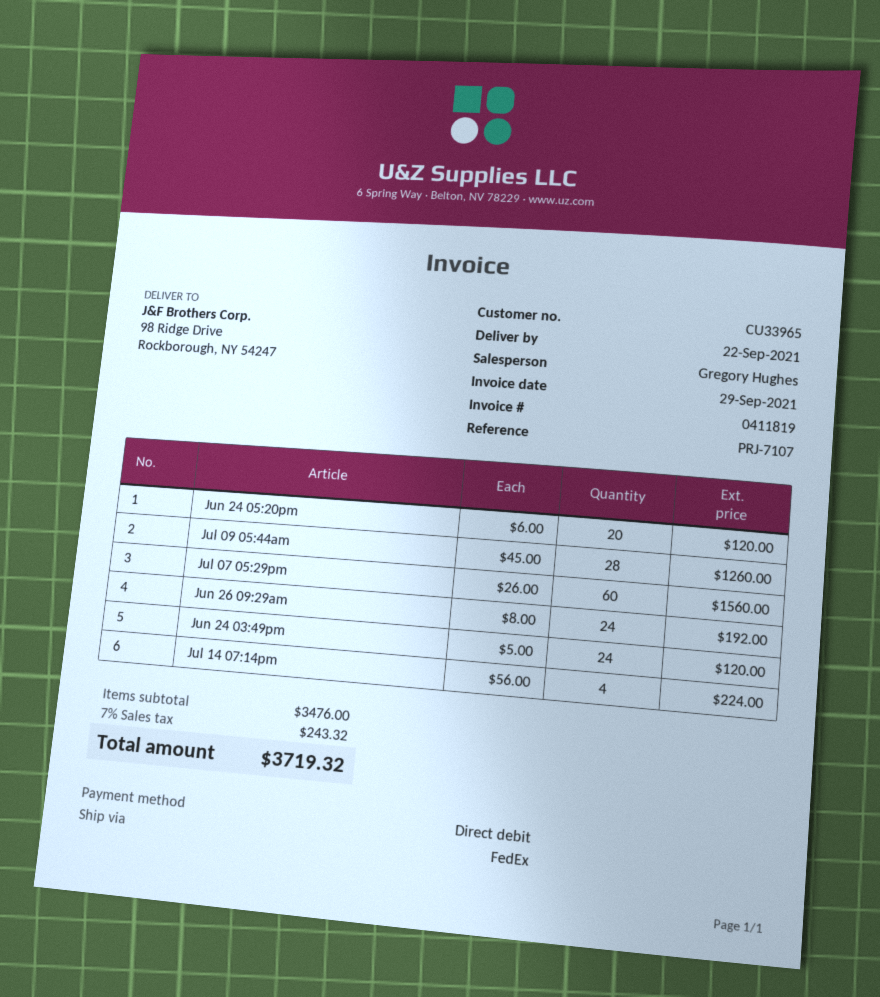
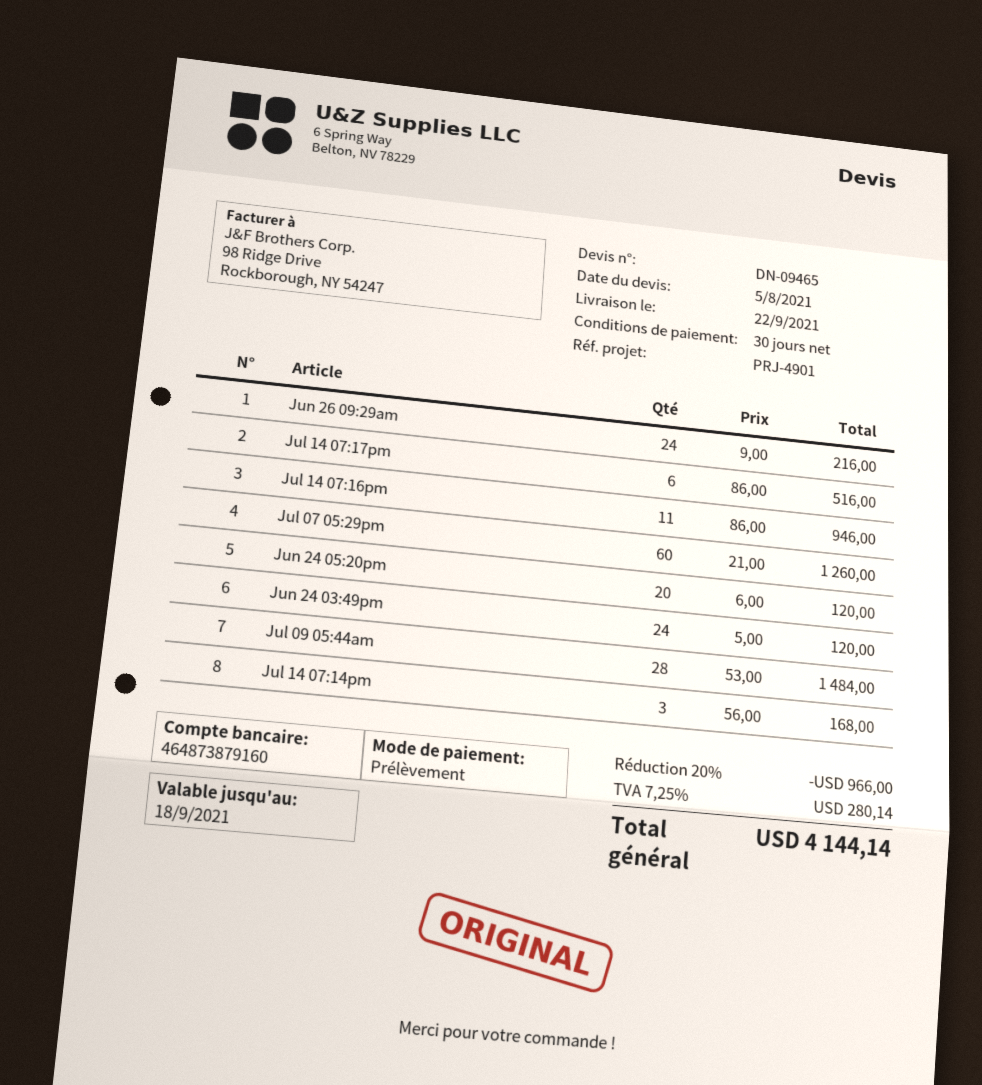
reference: PRJ-7107 -> PRJ-4901
Jul 09 05:44am: 28 x 45.00 = 1260.00 -> 28 x 53.00 = 1484.00
Jul 07 05:29pm: 60 x 26.00 = 1560.00 -> 60 x 21.00 = 1260.00
Jun 26 09:29am: 24 x 8.00 = 192.00 -> 24 x 9.00 = 216.00
Jul 14 07:14pm: 4 x 56.00 = 224.00 -> 3 x 56.00 = 168.00
Jul 14 07:17pm: none -> 6 x 86.00 = 516.00
Jul 14 07:16pm: none -> 11 x 86.00 = 946.00
discount: none -> 20% = 966.00
tax: 7% = 243.32 -> 7.25% = 280.14
total: 3719.32 -> 4144.14

